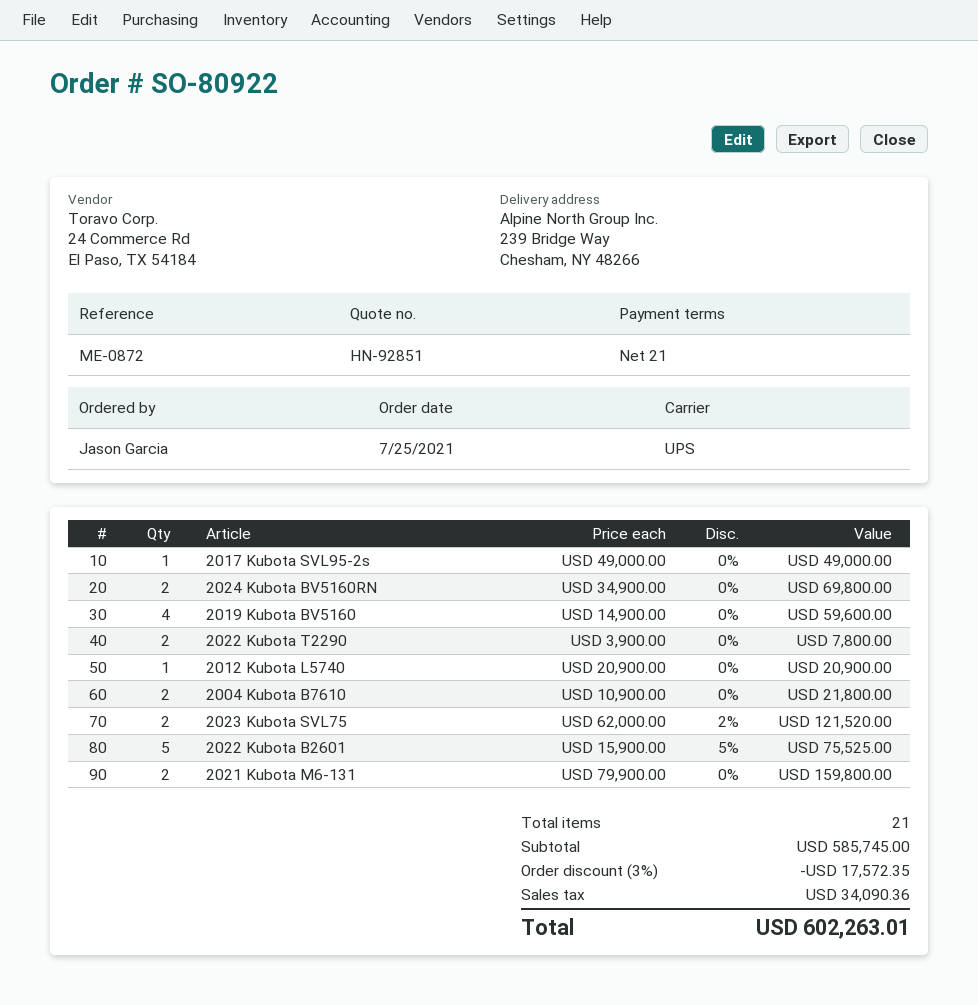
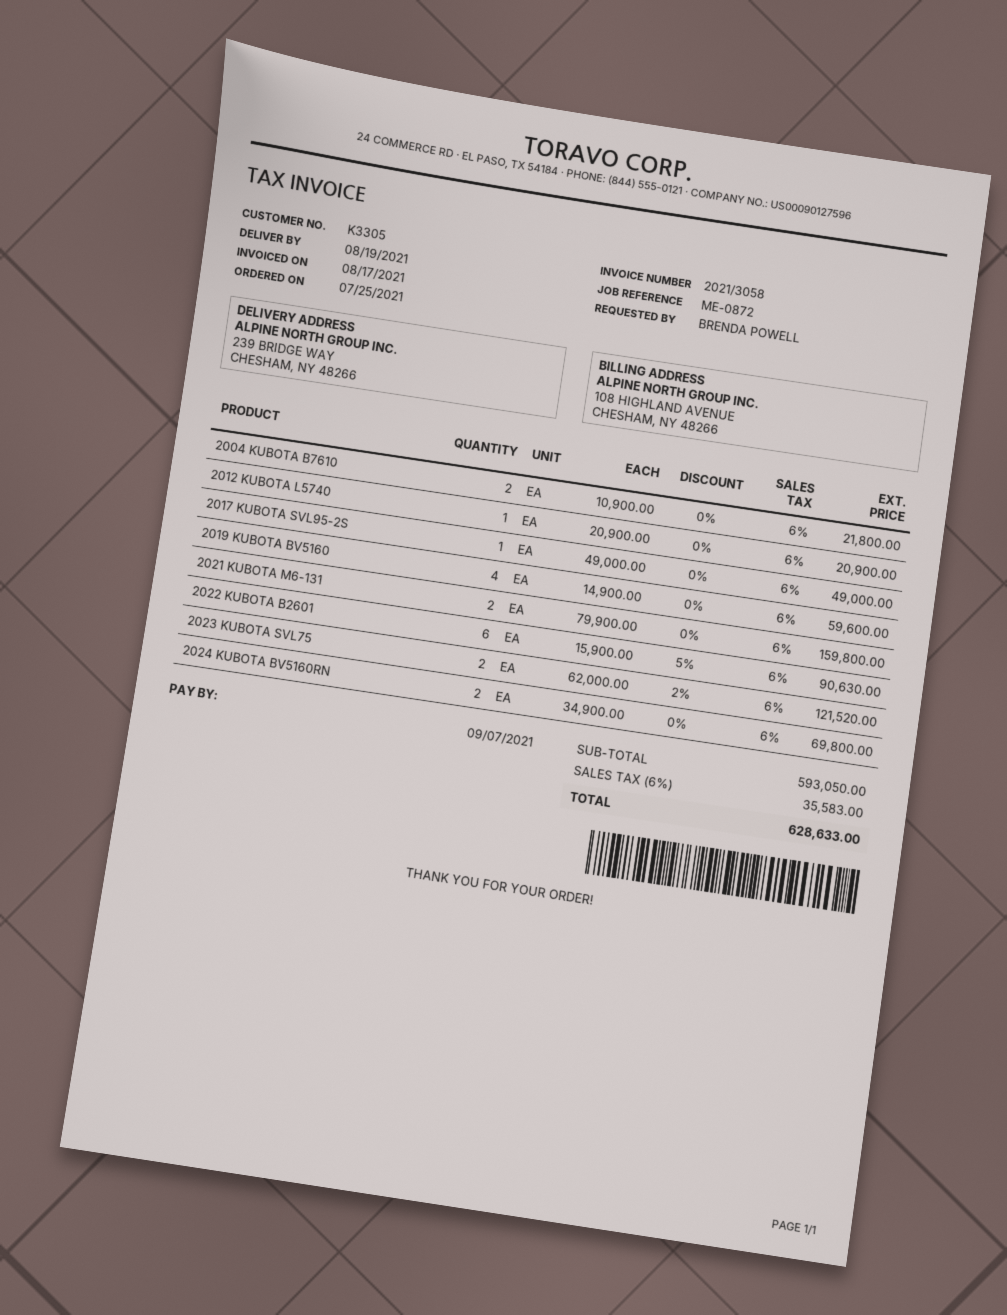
ordered by: Jason Garcia -> BRENDA POWELL
2022 Kubota T2290: 2 x 3900.00 = 7800.00 -> none
2022 Kubota B2601: 5 x 15900.00 - 5% = 75525.00 -> 6 x 15900.00 - 5% = 90630.00
subtotal: 585745.00 -> 593050.00
discount: 3% = 17572.35 -> none
tax: 34090.36 -> 35583.00
total: 602263.01 -> 628633.00

